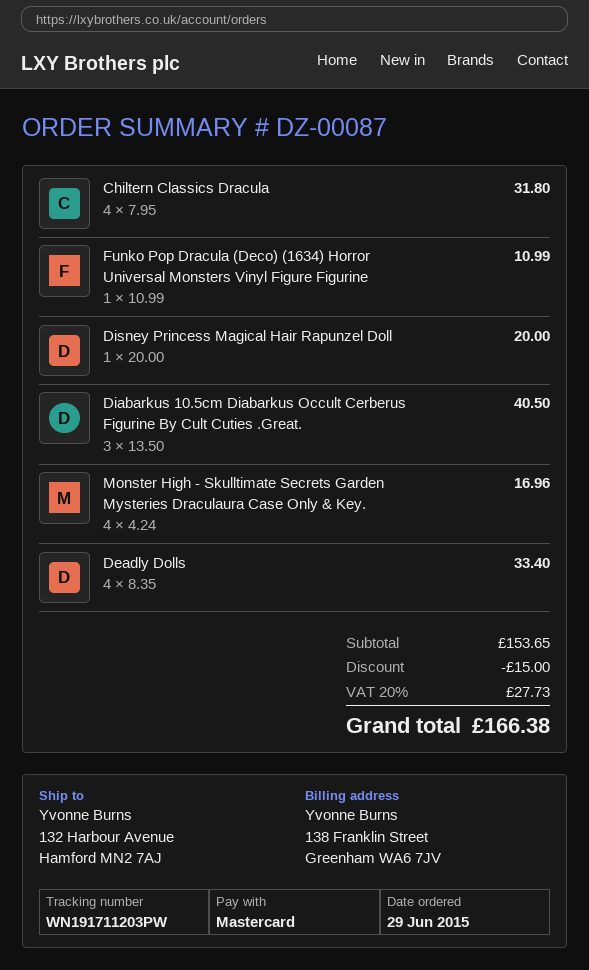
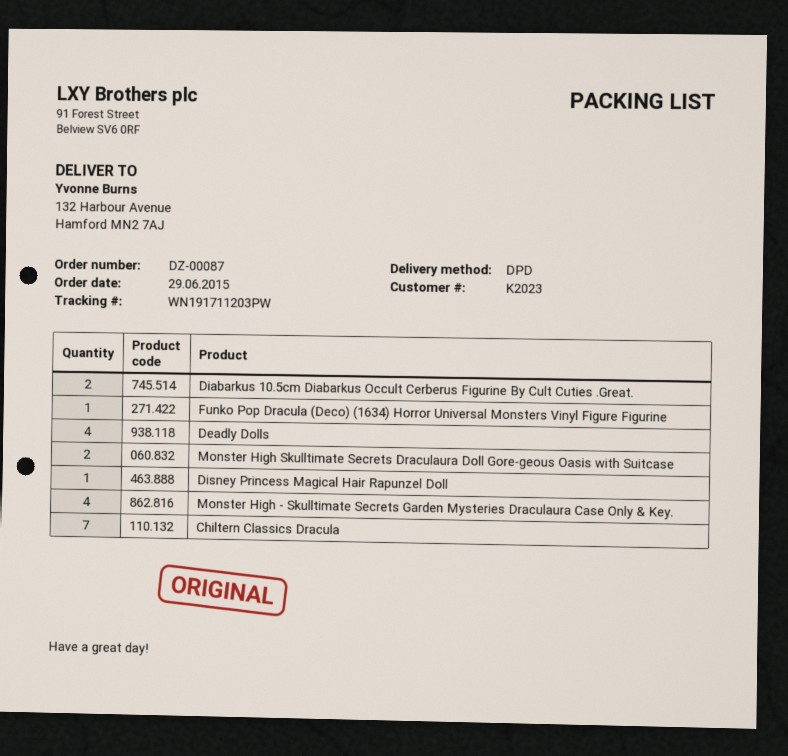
Chiltern Classics Dracula: 4 -> 7
Diabarkus 10.5cm Diabarkus Occult Cerberus Figurine By Cult Cuties .Great.: 3 -> 2
Monster High Skulltimate Secrets Draculaura Doll Gore-geous Oasis with Suitcase: none -> 2

